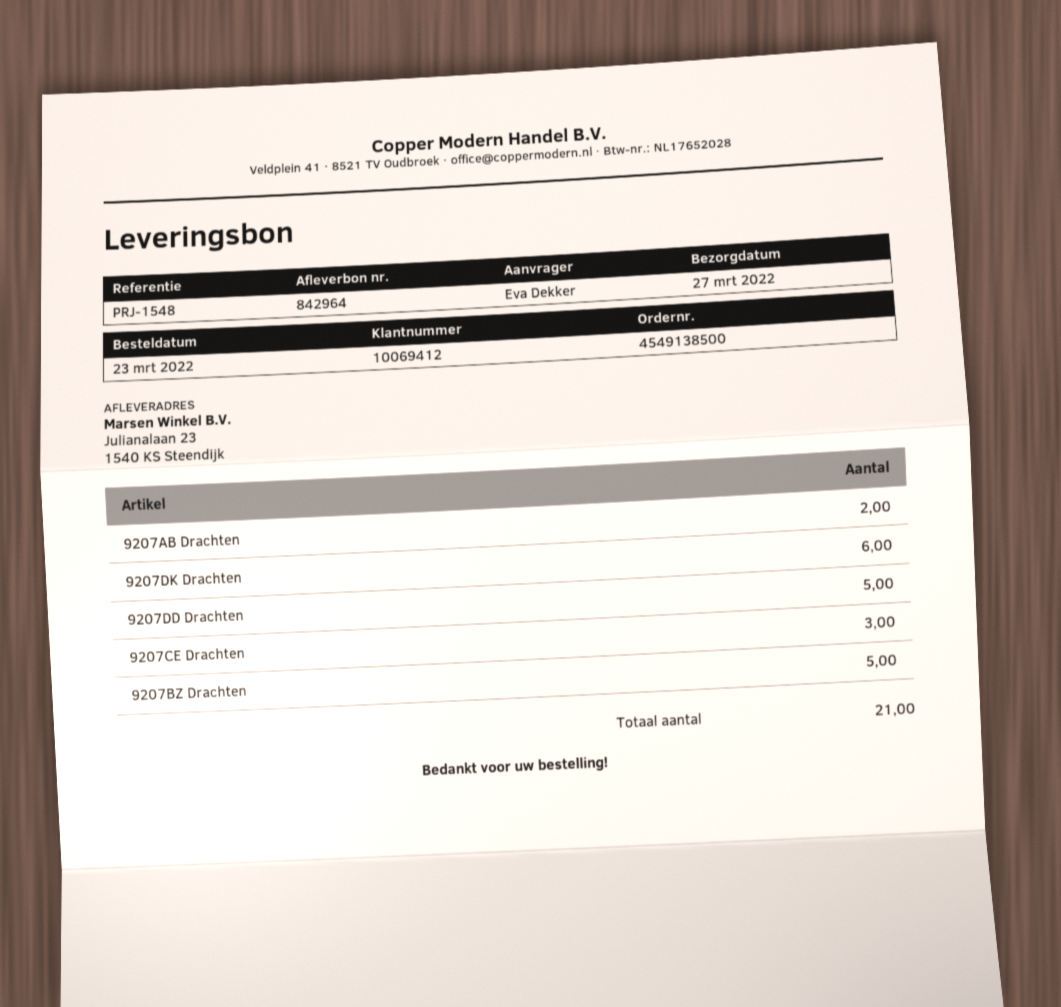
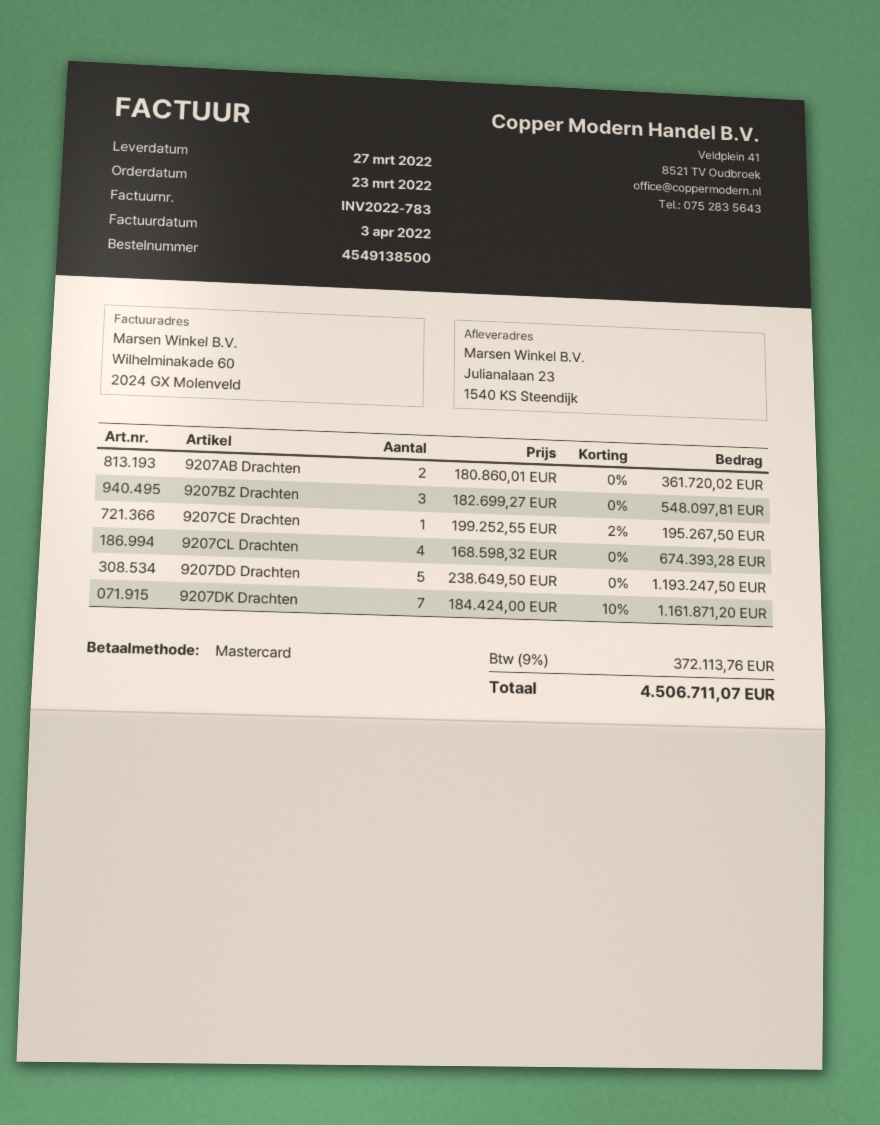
9207DK Drachten: 6 -> 7
9207CE Drachten: 3 -> 1
9207BZ Drachten: 5 -> 3
9207CL Drachten: none -> 4

